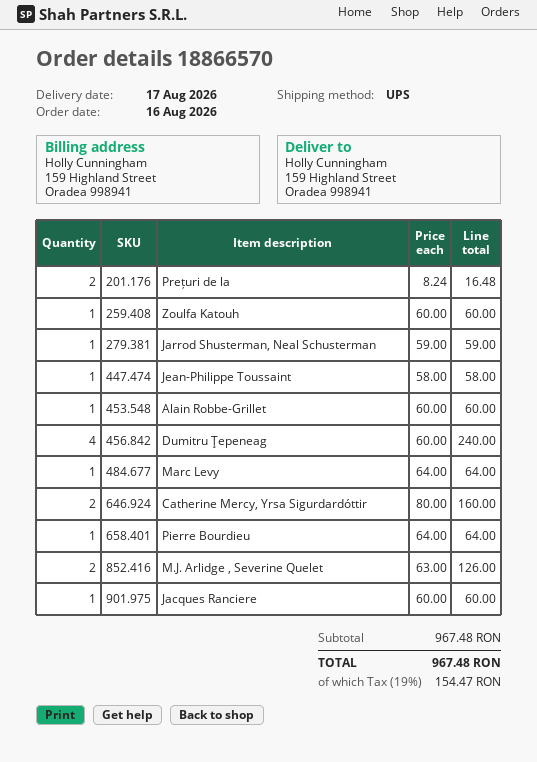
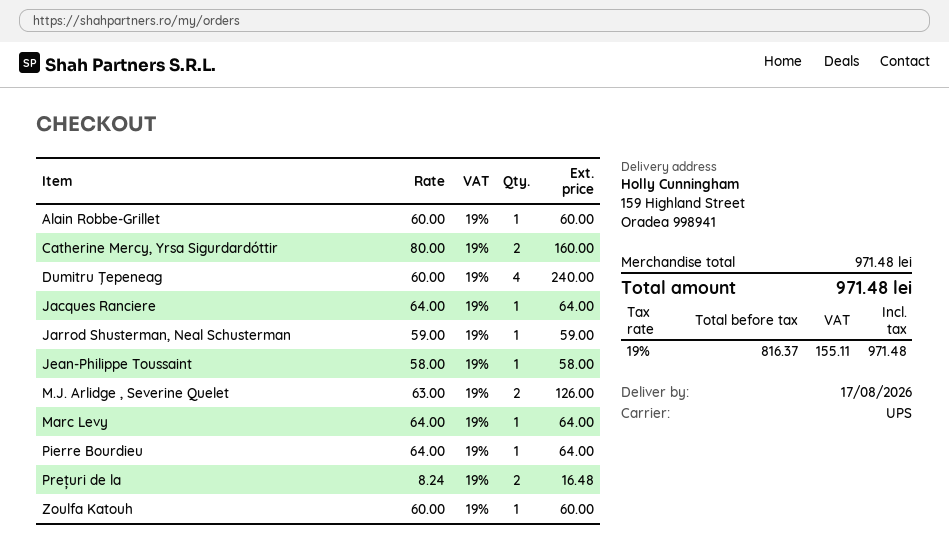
Jacques Ranciere: 1 x 60.00 = 60.00 -> 1 x 64.00 = 64.00
subtotal: 967.48 -> 971.48
tax: 19% = 154.47 -> 19% = 155.11
total: 967.48 -> 971.48

